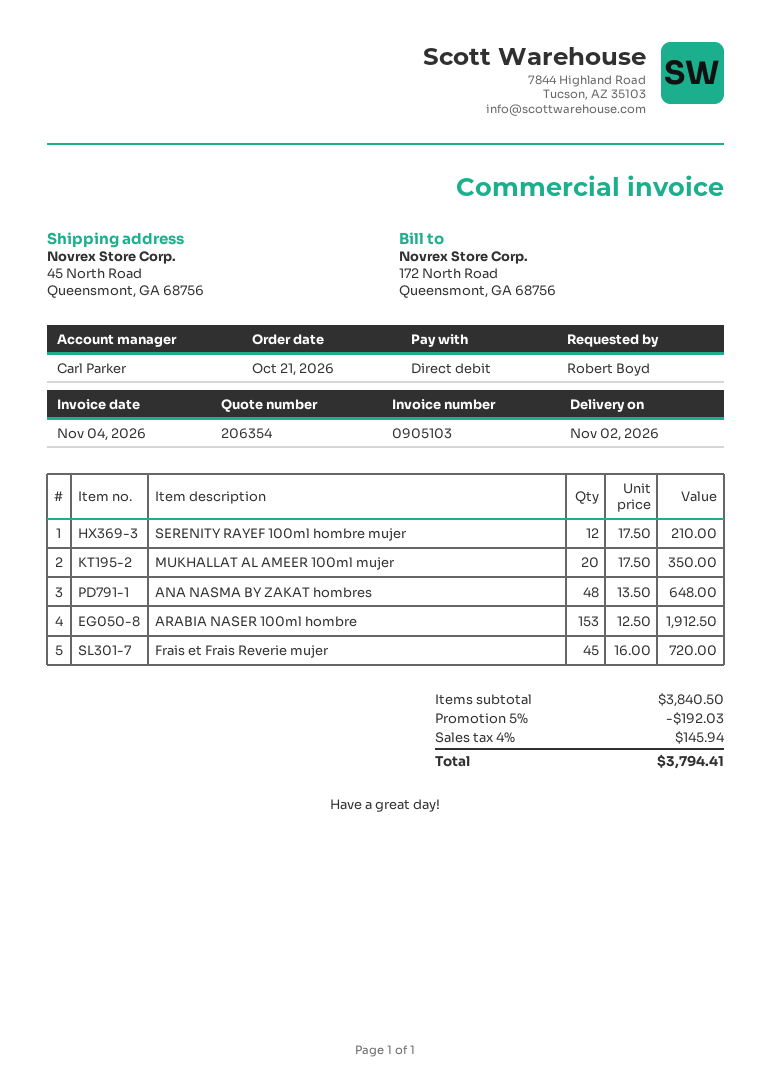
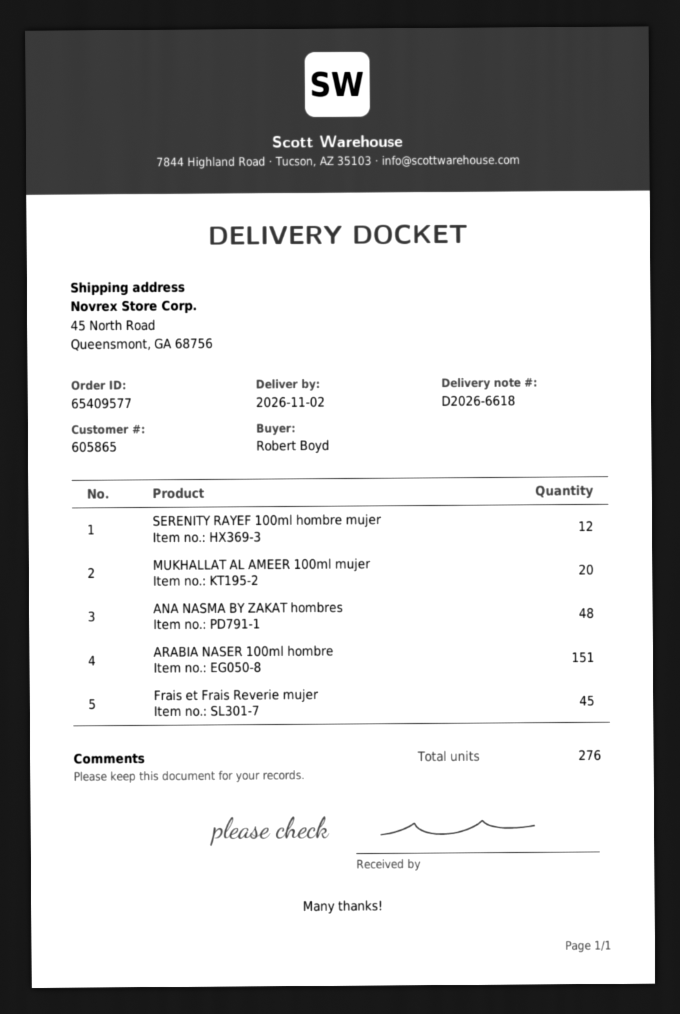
ARABIA NASER 100ml hombre: 153 -> 151

